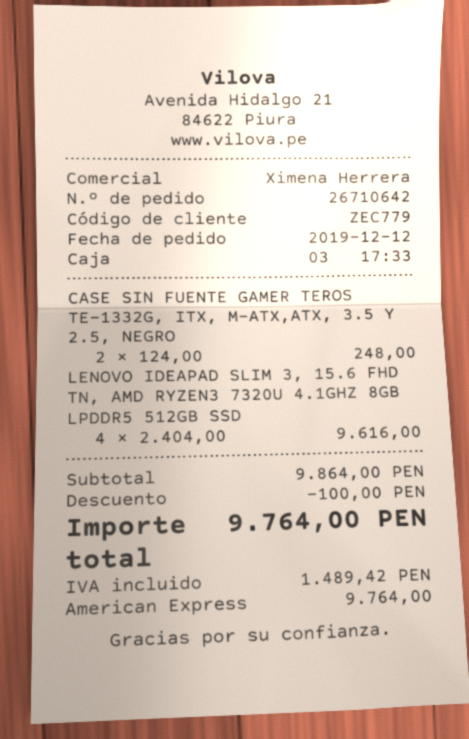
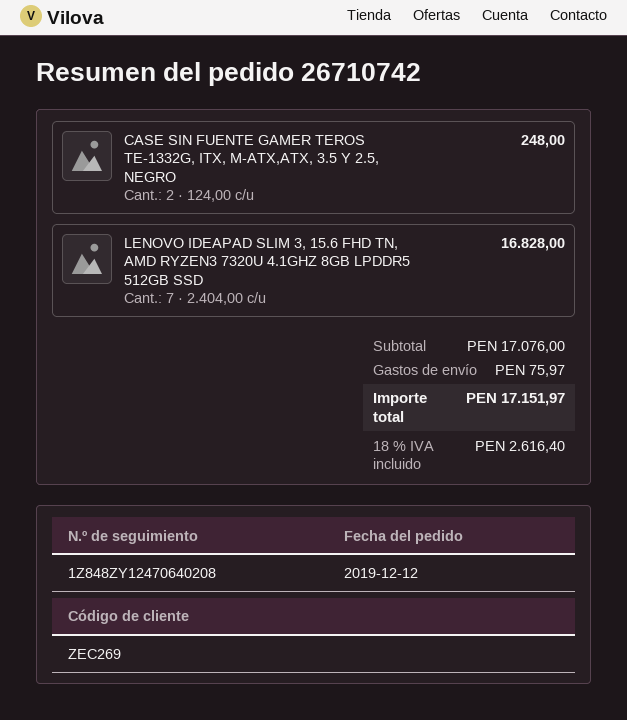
order number: 26710642 -> 26710742
customer number: ZEC779 -> ZEC269
LENOVO IDEAPAD SLIM 3, 15.6 FHD TN, AMD RYZEN3 7320U 4.1GHZ 8GB LPDDR5 512GB SSD: 4 x 2404.00 = 9616.00 -> 7 x 2404.00 = 16828.00
subtotal: 9864.00 -> 17076.00
discount: 100.00 -> none
shipping: none -> 75.97
tax: 1489.42 -> 2616.40
total: 9764.00 -> 17151.97

